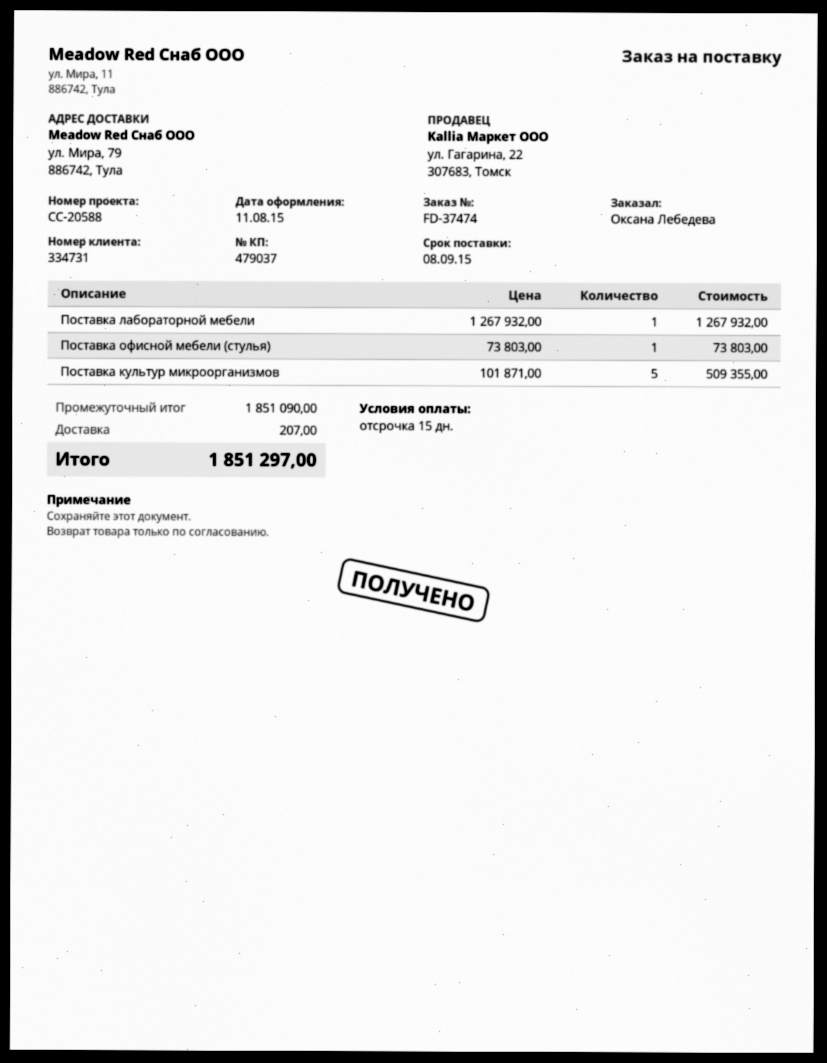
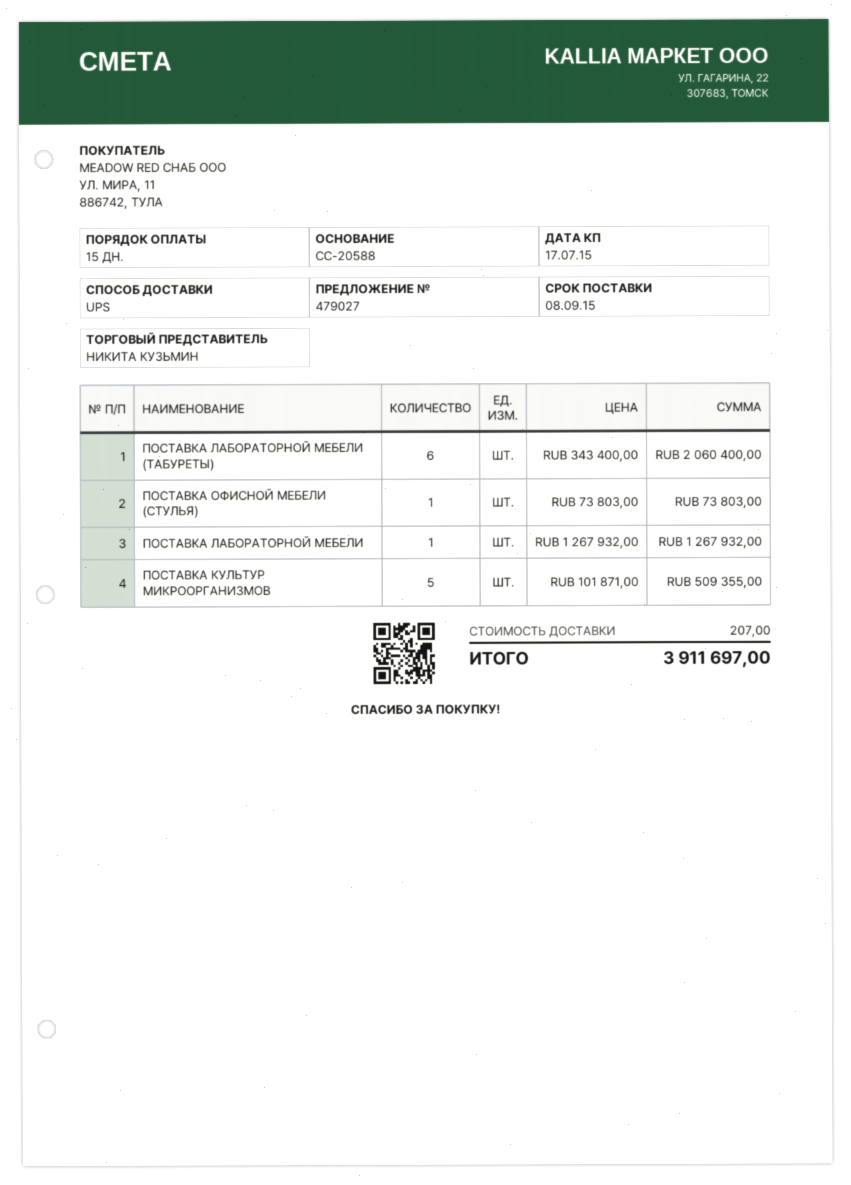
quote number: 479037 -> 479027
ПОСТАВКА ЛАБОРАТОРНОЙ МЕБЕЛИ (ТАБУРЕТЫ): none -> 6 x 343400.00 = 2060400.00
total: 1851297.00 -> 3911697.00

